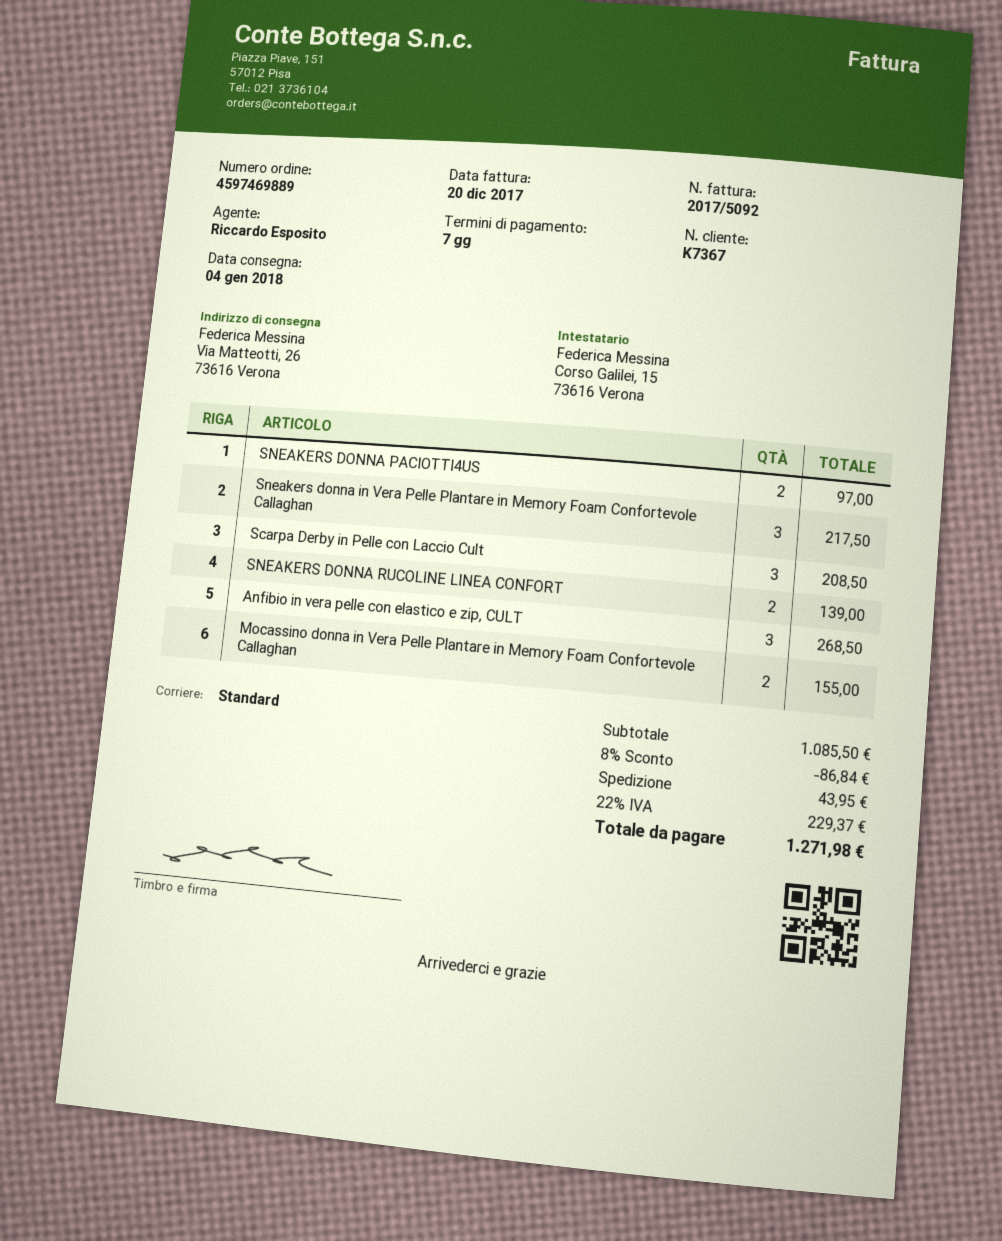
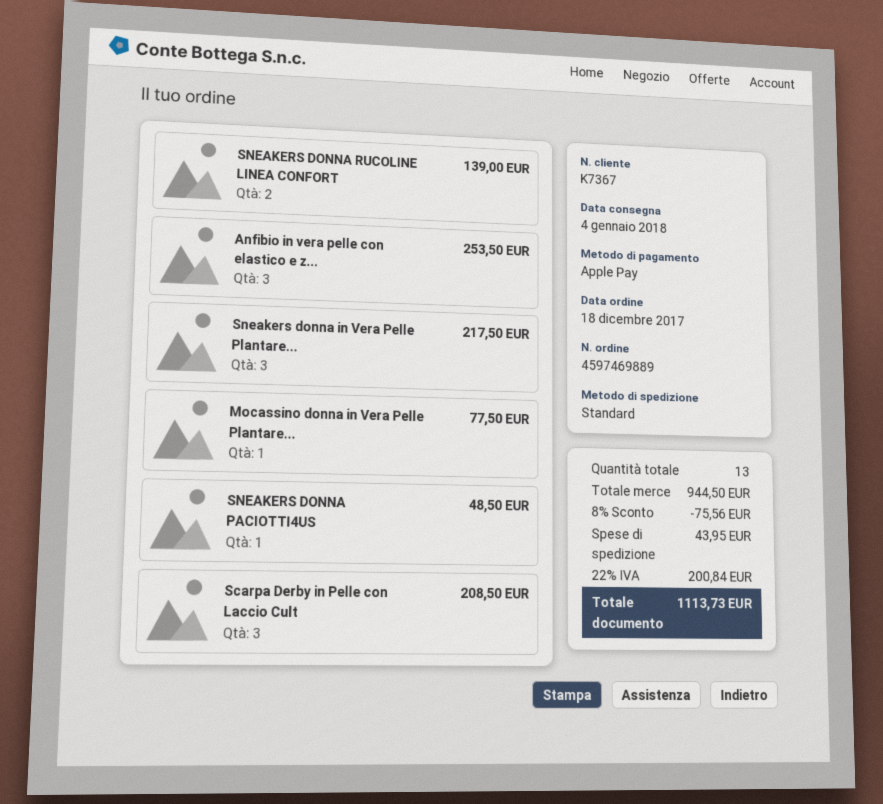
SNEAKERS DONNA PACIOTTI4US: 2 for 97.00 -> 1 for 48.50
Anfibio in vera pelle con elastico e zip, CULT: 3 for 268.50 -> 3 for 253.50
Mocassino donna in Vera Pelle Plantare in Memory Foam Confortevole Callaghan: 2 for 155.00 -> 1 for 77.50
subtotal: 1085.50 -> 944.50
discount: 8% = 86.84 -> 8% = 75.56
tax: 22% = 229.37 -> 22% = 200.84
total: 1271.98 -> 1113.73

